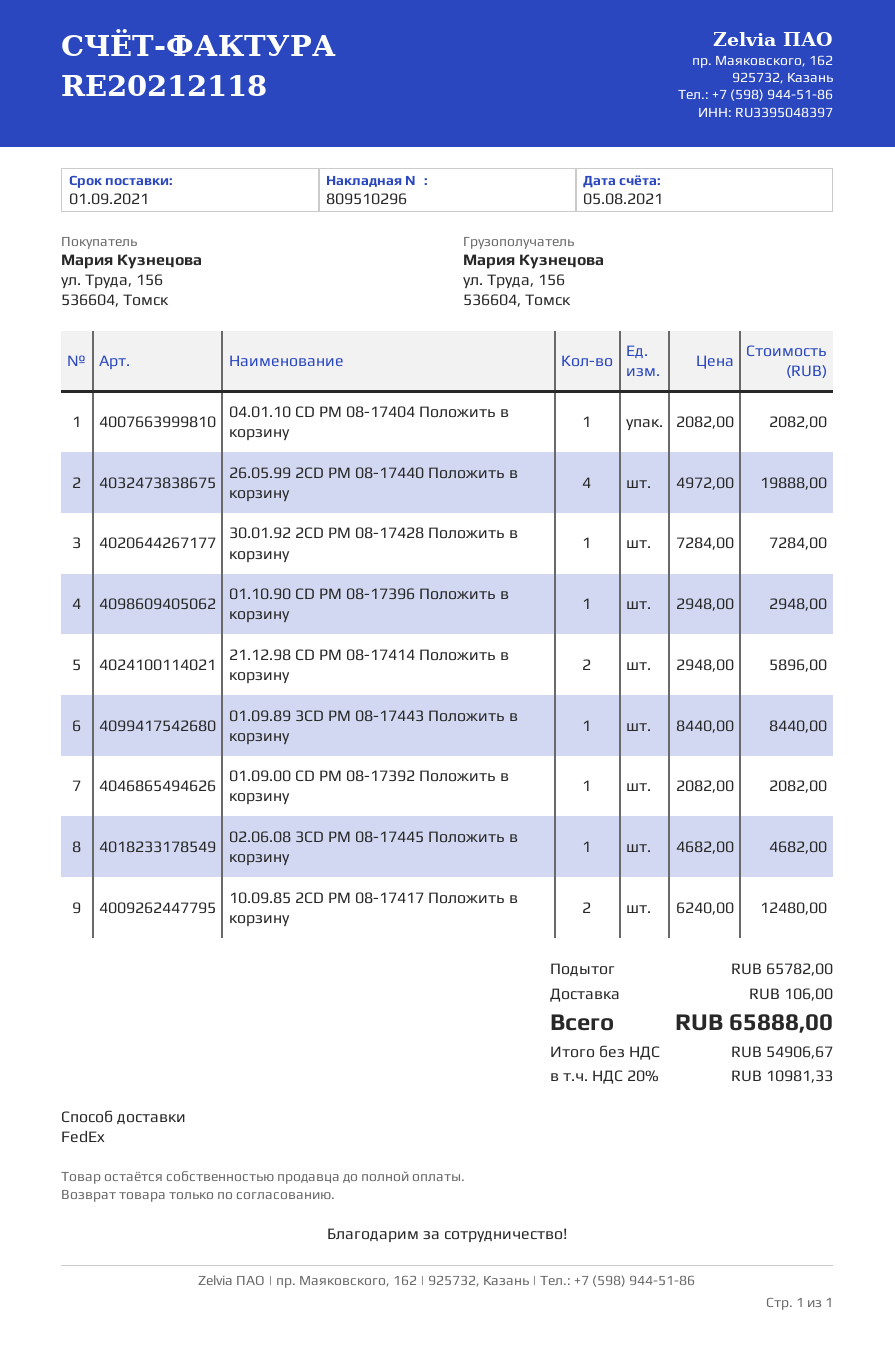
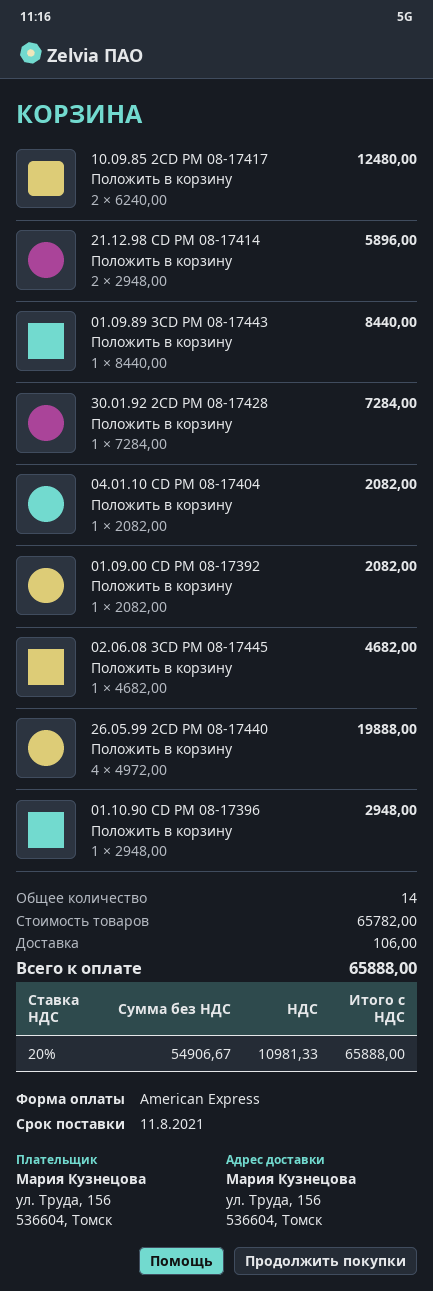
delivery date: 2021-09-01 -> 2021-08-11

